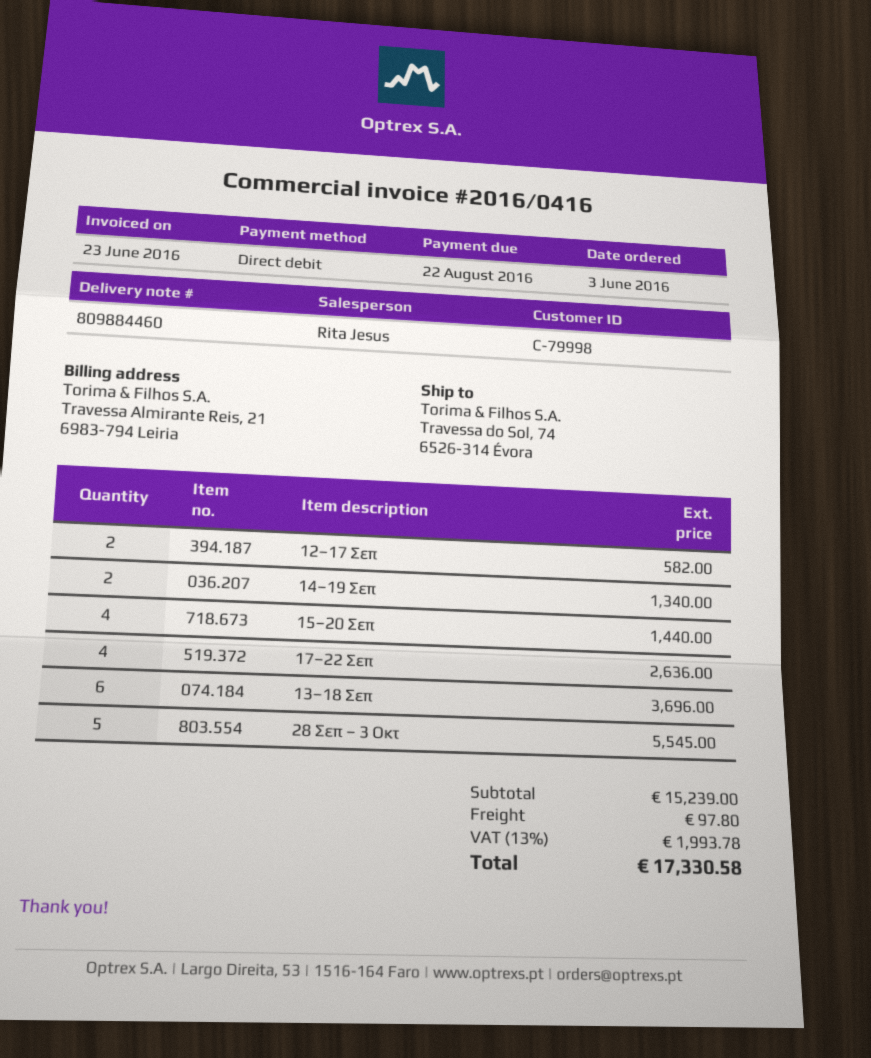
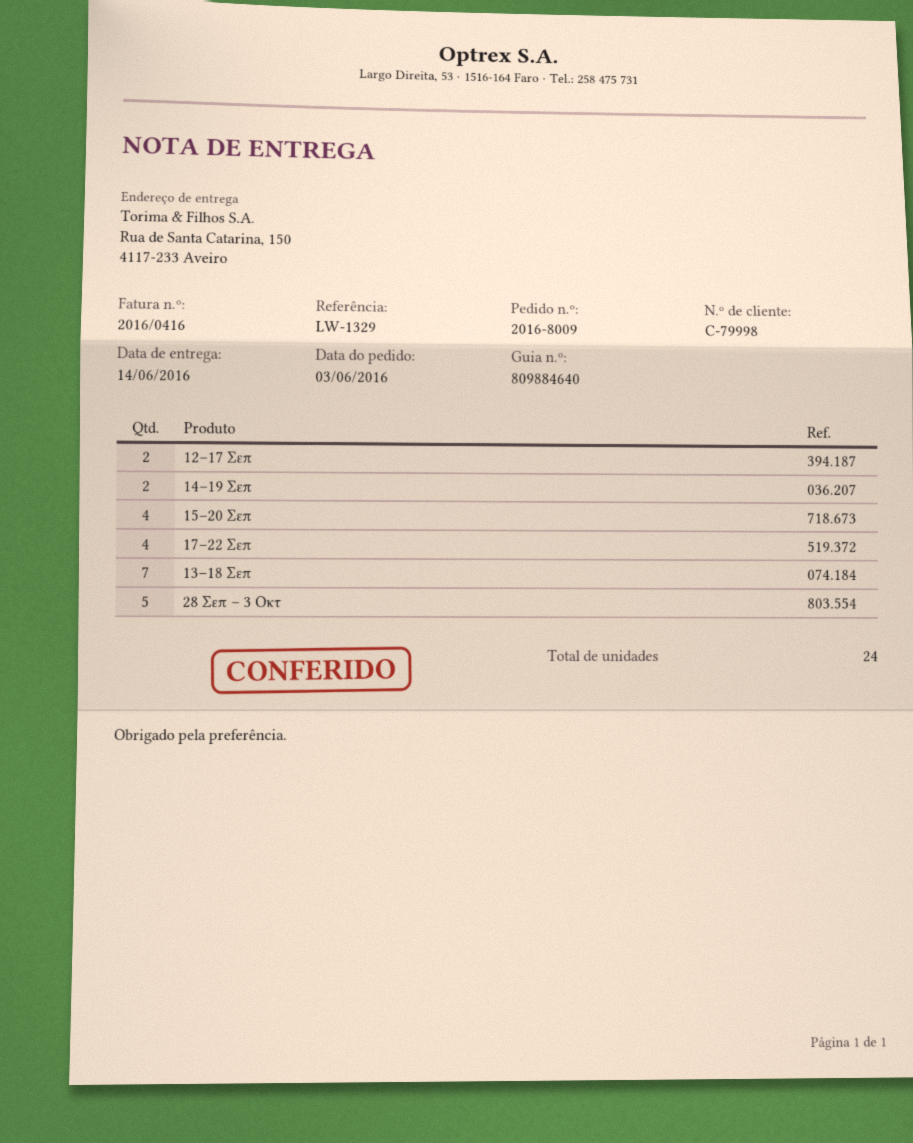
delivery note number: 809884460 -> 809884640
ship to: Travessa do Sol, 74, 6526-314 Évora -> Rua de Santa Catarina, 150, 4117-233 Aveiro
13–18 Σεπ: 6 -> 7

